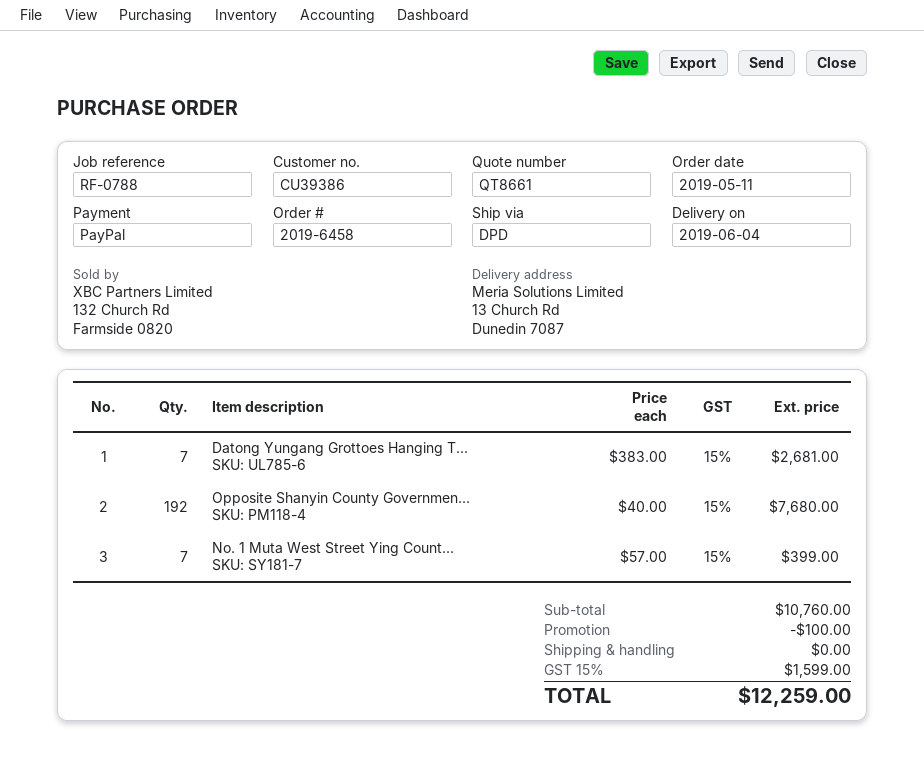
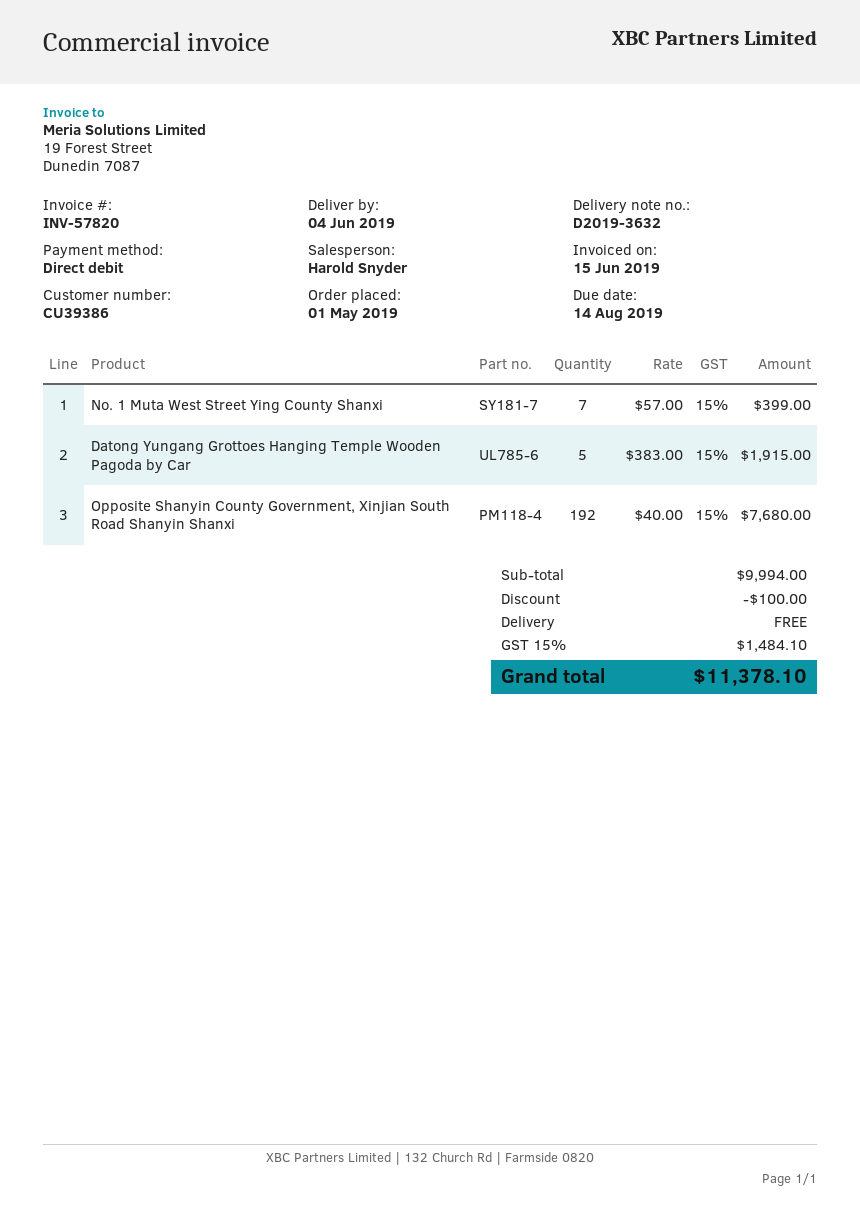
order date: 2019-05-11 -> 2019-05-01
payment method: PayPal -> direct debit
Datong Yungang Grottoes Hanging T...: 7 x 383.00 = 2681.00 -> 5 x 383.00 = 1915.00
subtotal: 10760.00 -> 9994.00
tax: 15% = 1599.00 -> 15% = 1484.10
total: 12259.00 -> 11378.10

